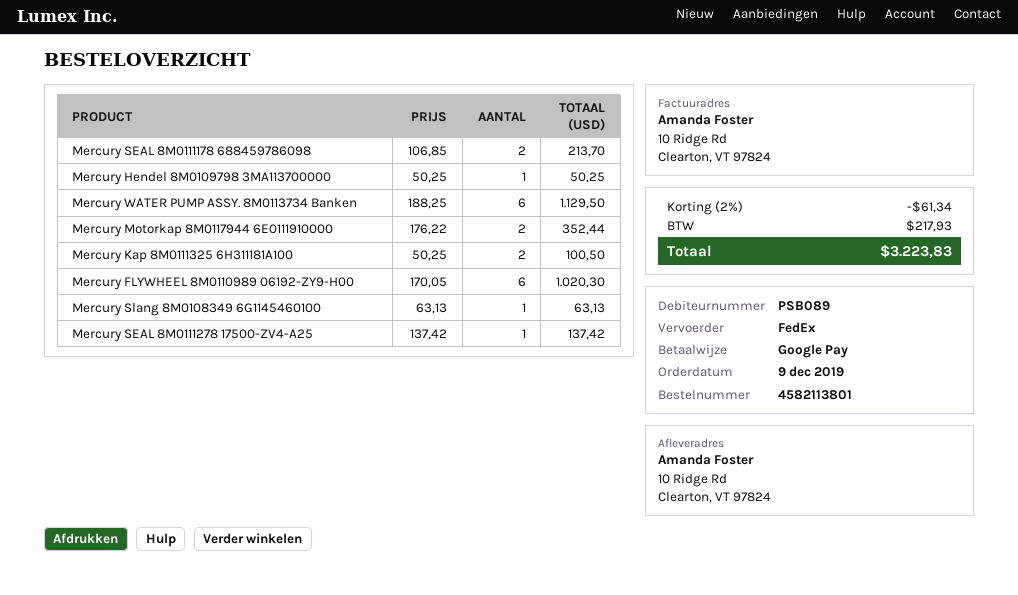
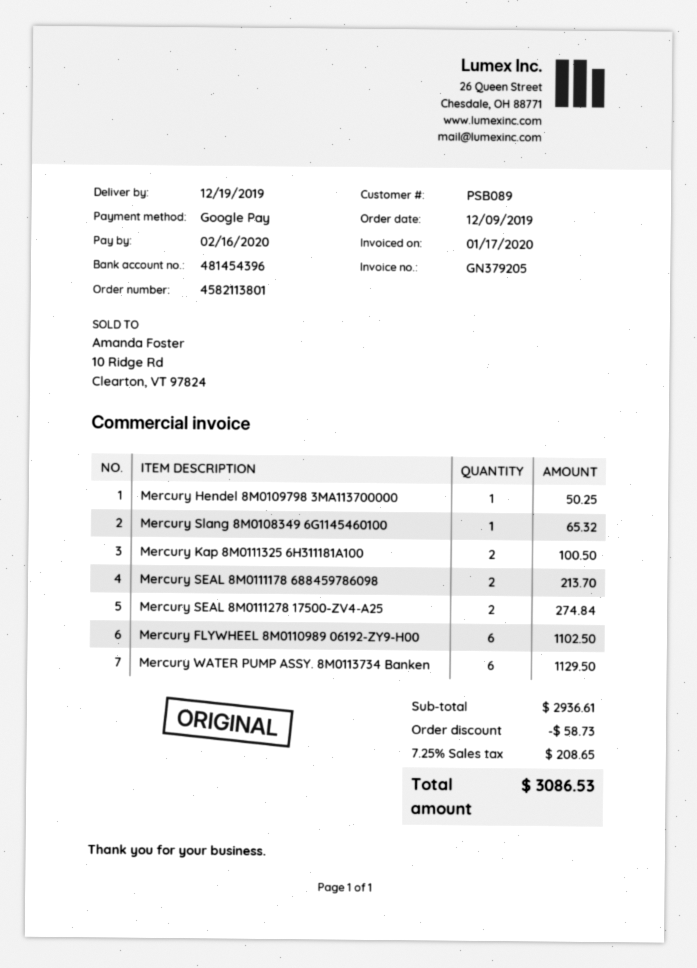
Mercury Motorkap 8M0117944 6E0111910000: 2 for 352.44 -> none
Mercury FLYWHEEL 8M0110989 06192-ZY9-H00: 6 for 1020.30 -> 6 for 1102.50
Mercury Slang 8M0108349 6G1145460100: 1 for 63.13 -> 1 for 65.32
Mercury SEAL 8M0111278 17500-ZV4-A25: 1 for 137.42 -> 2 for 274.84
discount: 61.34 -> 58.73
tax: 217.93 -> 208.65
total: 3223.83 -> 3086.53

